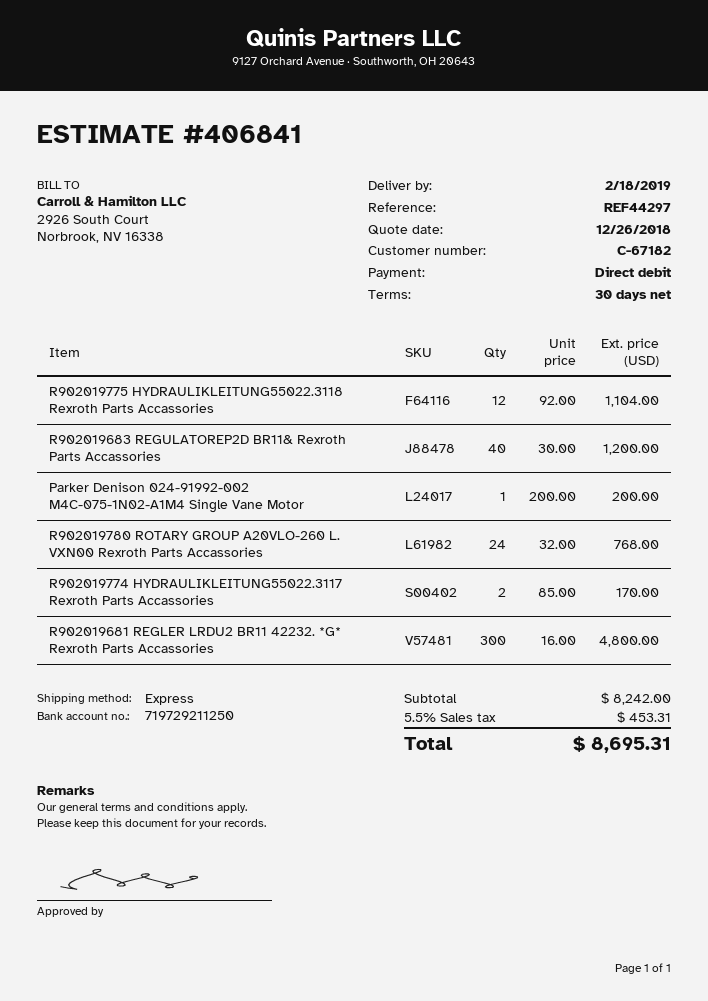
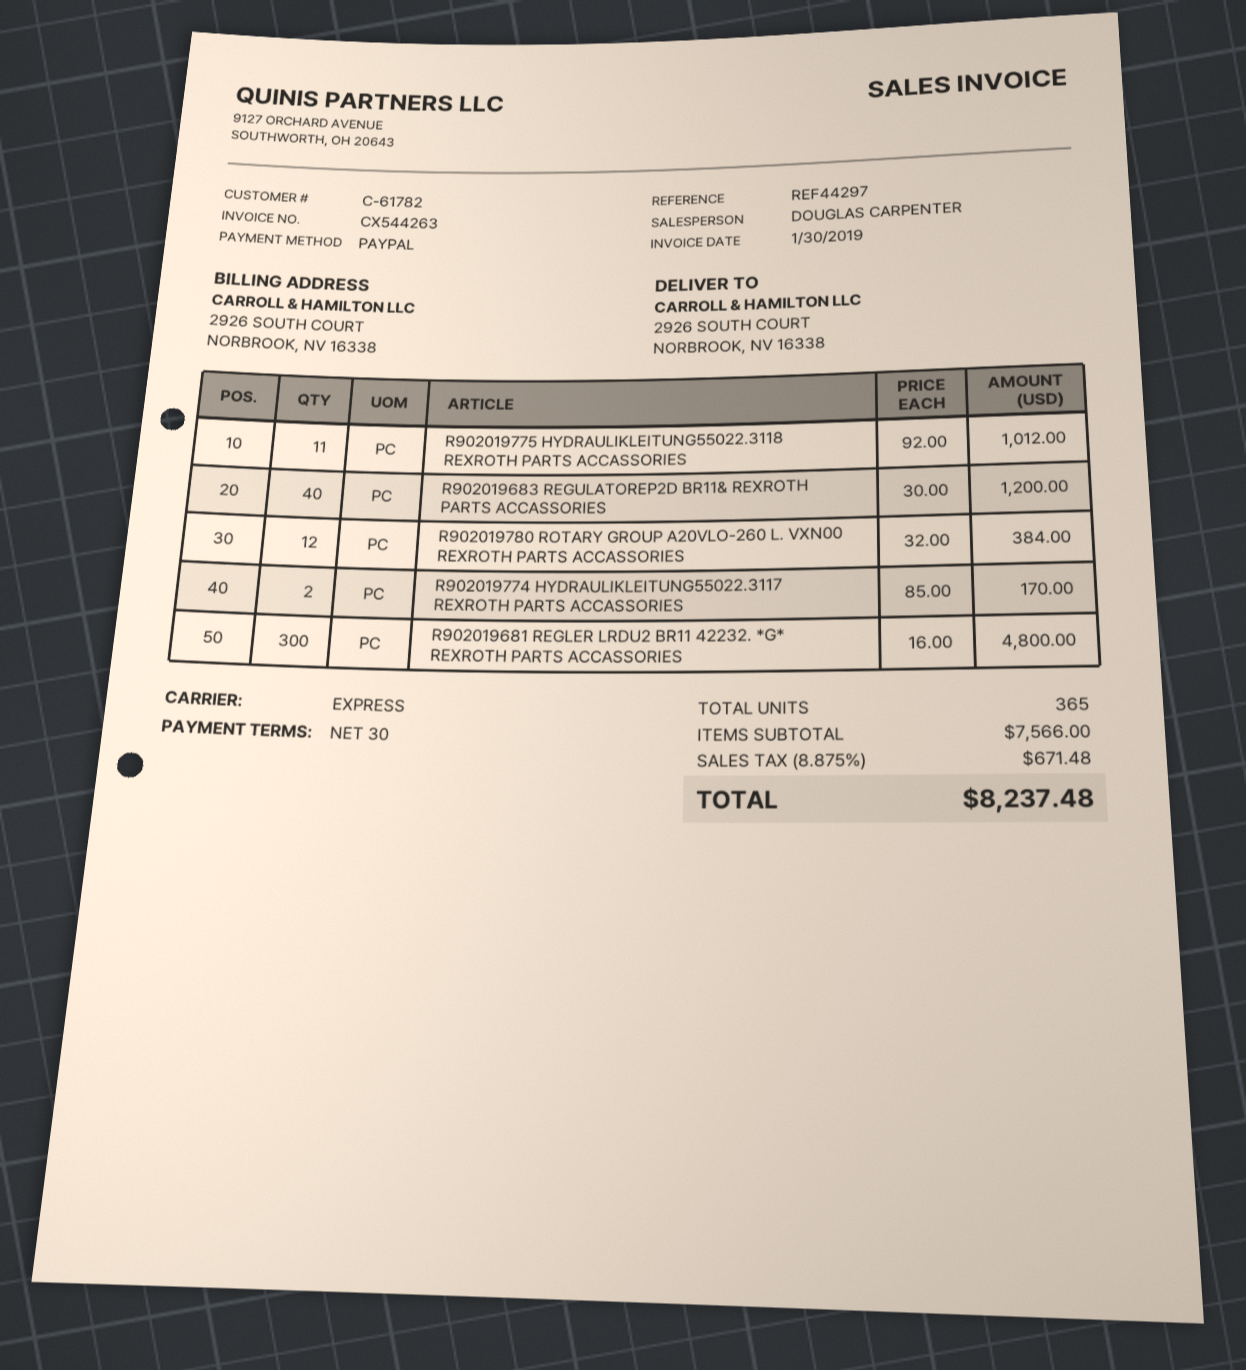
customer number: C-67182 -> C-61782
payment method: direct debit -> PayPal
R902019775 HYDRAULIKLEITUNG55022.3118 Rexroth Parts Accassories: 12 x 92.00 = 1104.00 -> 11 x 92.00 = 1012.00
Parker Denison 024-91992-002 M4C-075-1N02-A1M4 Single Vane Motor: 1 x 200.00 = 200.00 -> none
R902019780 ROTARY GROUP A20VLO-260 L. VXN00 Rexroth Parts Accassories: 24 x 32.00 = 768.00 -> 12 x 32.00 = 384.00
subtotal: 8242.00 -> 7566.00
tax: 5.5% = 453.31 -> 8.875% = 671.48
total: 8695.31 -> 8237.48

